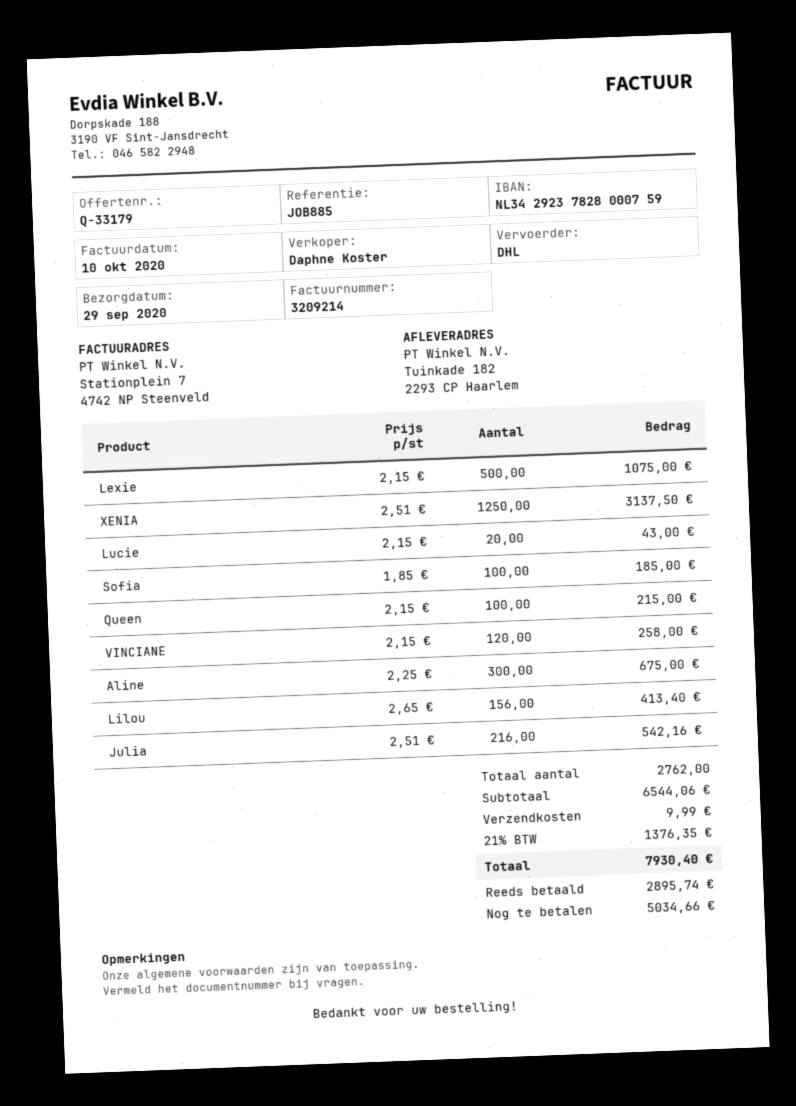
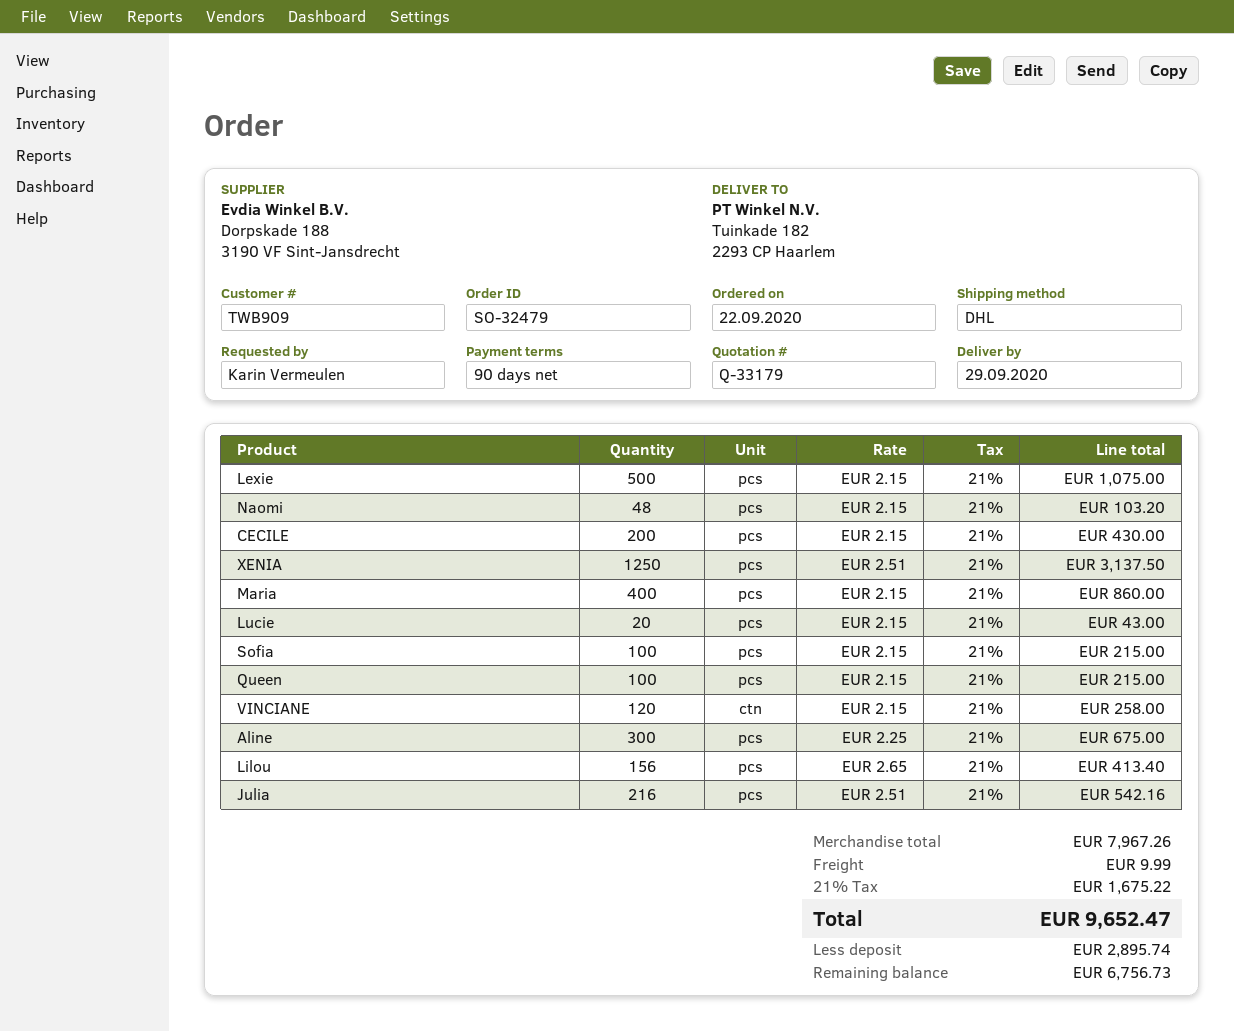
Sofia: 100 x 1.85 = 185.00 -> 100 x 2.15 = 215.00
Naomi: none -> 48 x 2.15 = 103.20
CECILE: none -> 200 x 2.15 = 430.00
Maria: none -> 400 x 2.15 = 860.00
subtotal: 6544.06 -> 7967.26
tax: 21% = 1376.35 -> 21% = 1675.22
total: 7930.40 -> 9652.47
balance: 5034.66 -> 6756.73

